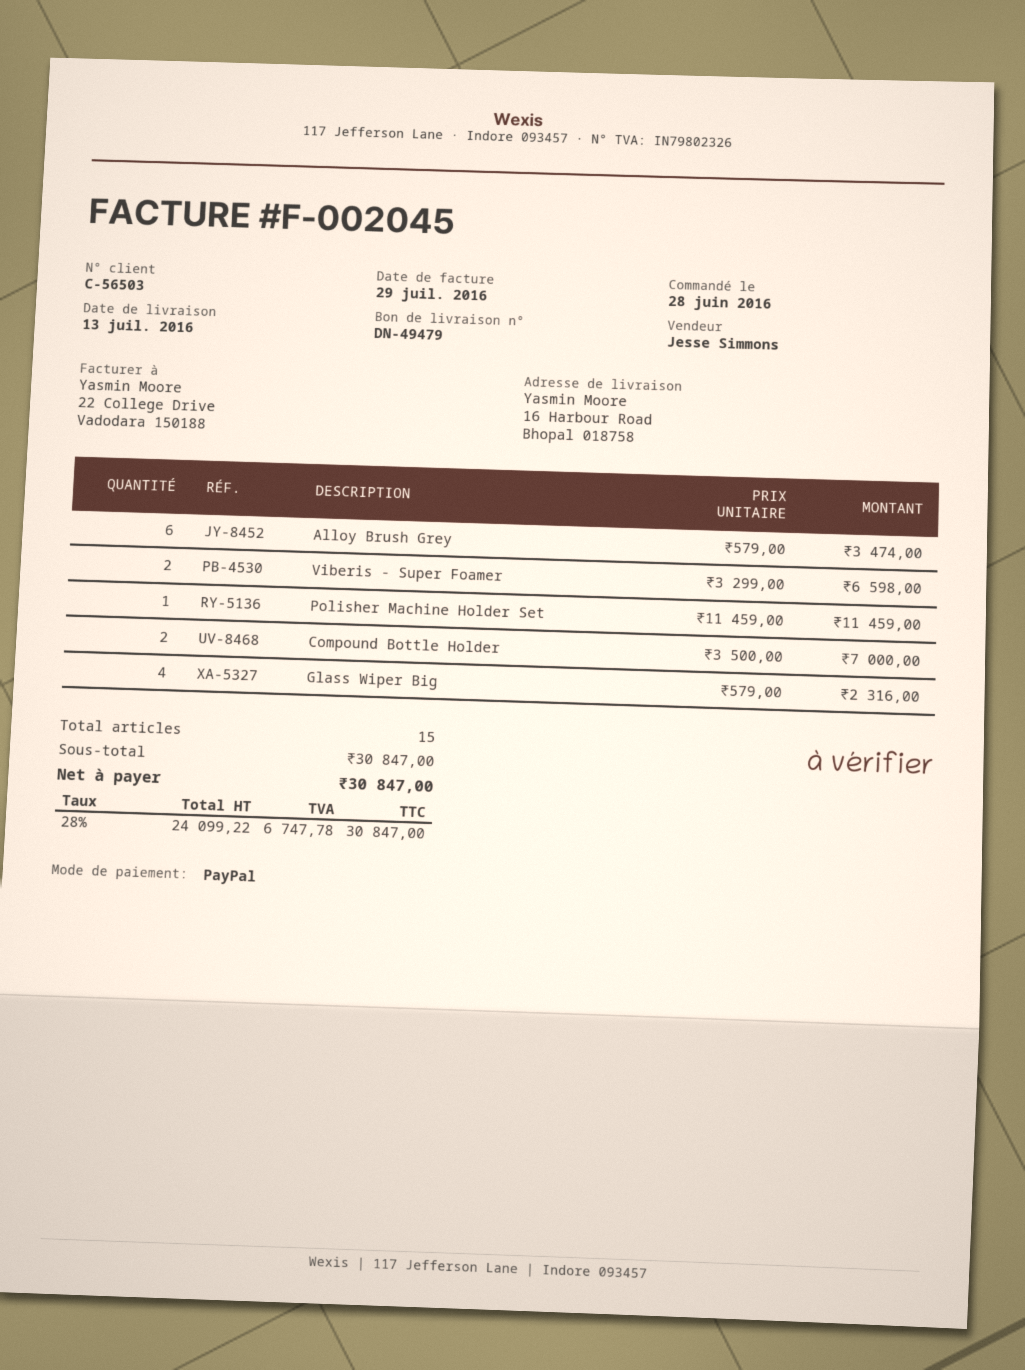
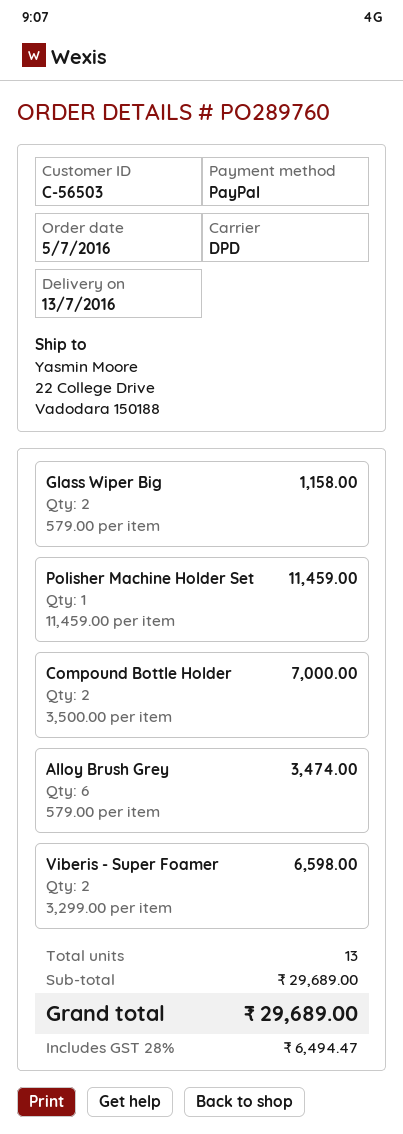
order date: 2016-06-28 -> 2016-07-05
ship to: 16 Harbour Road, Bhopal 018758 -> 22 College Drive, Vadodara 150188
Glass Wiper Big: 4 x 579.00 = 2316.00 -> 2 x 579.00 = 1158.00
total quantity: 15 -> 13
subtotal: 30847.00 -> 29689.00
tax: 28% = 6747.78 -> 28% = 6494.47
total: 30847.00 -> 29689.00

